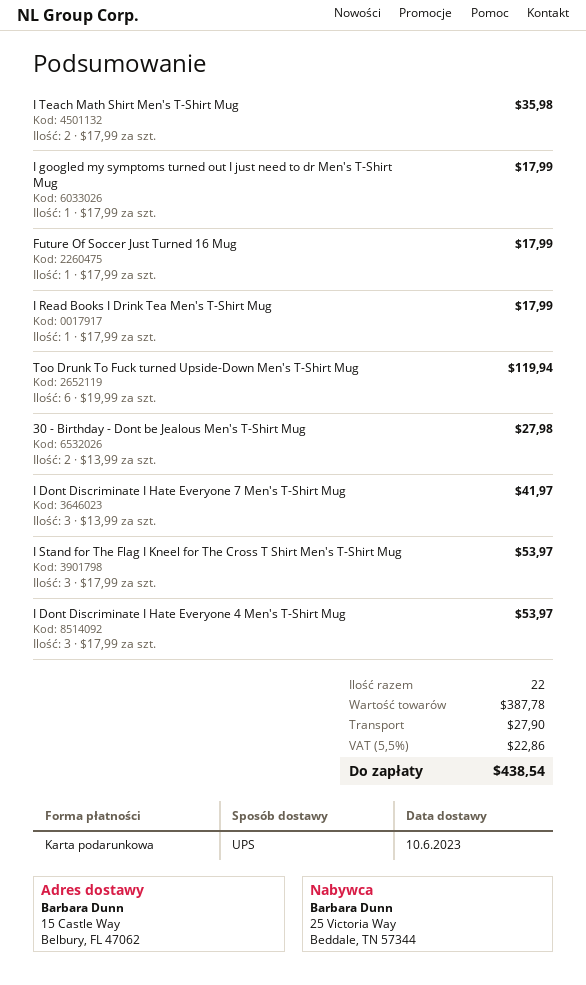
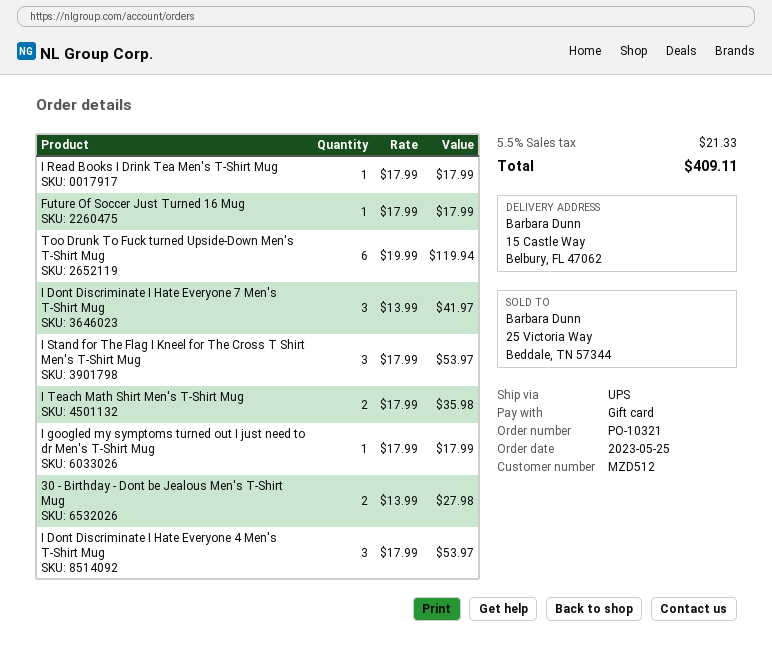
shipping: 27.90 -> none
tax: 5.5% = 22.86 -> 5.5% = 21.33
total: 438.54 -> 409.11

